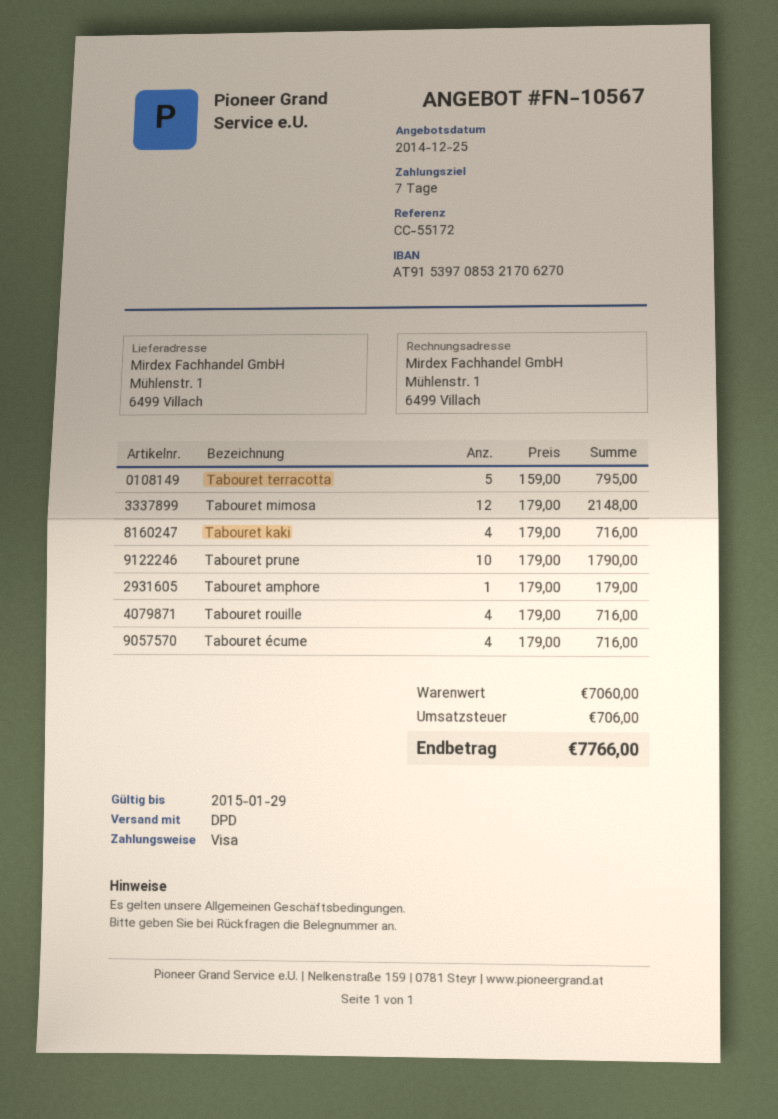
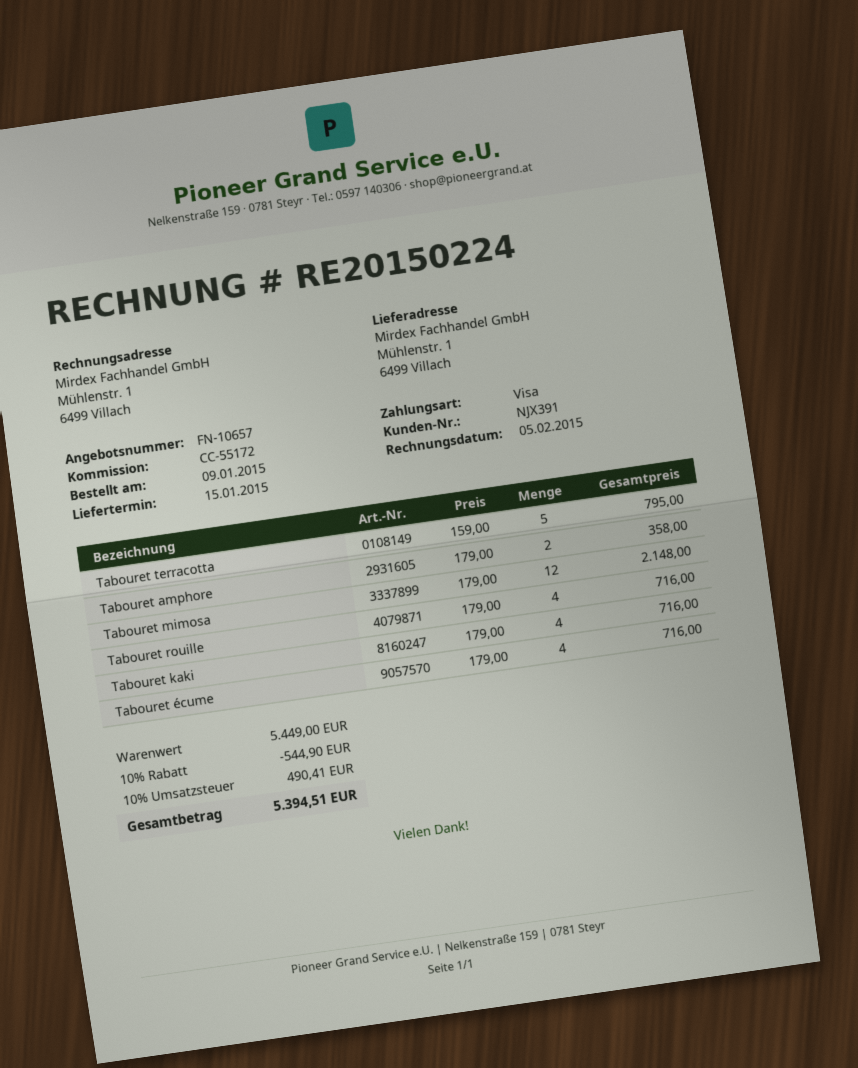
quote number: FN-10567 -> FN-10657
Tabouret prune: 10 x 179.00 = 1790.00 -> none
Tabouret amphore: 1 x 179.00 = 179.00 -> 2 x 179.00 = 358.00
subtotal: 7060.00 -> 5449.00
discount: none -> 10% = 544.90
tax: 706.00 -> 490.41
total: 7766.00 -> 5394.51

